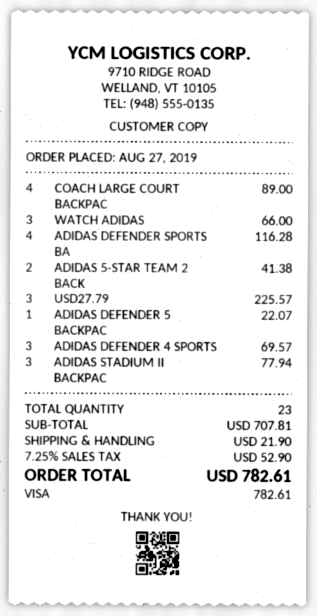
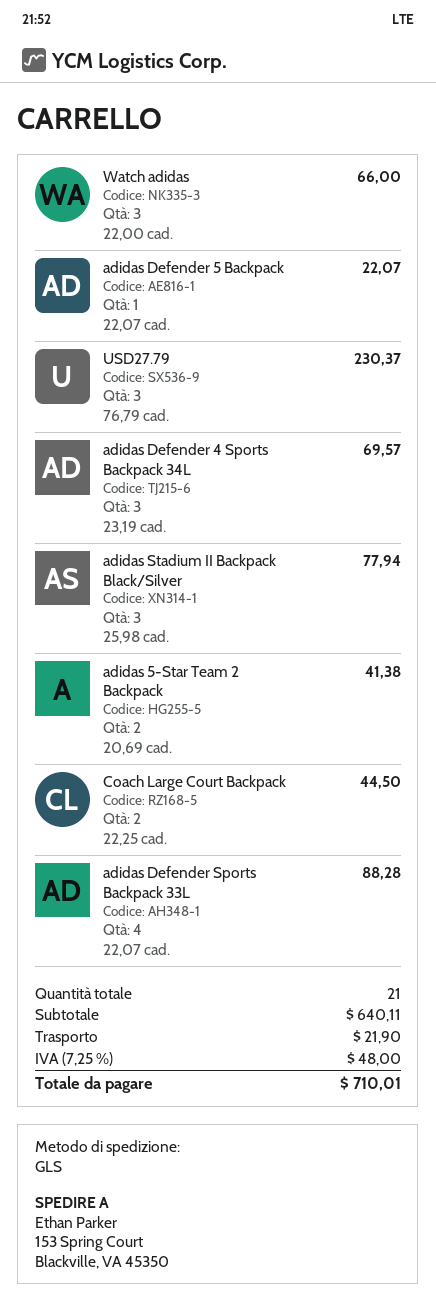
COACH LARGE COURT BACKPAC: 4 for 89.00 -> 2 for 44.50
ADIDAS DEFENDER SPORTS BA: 4 for 116.28 -> 4 for 88.28
USD27.79: 3 for 225.57 -> 3 for 230.37
total quantity: 23 -> 21
subtotal: 707.81 -> 640.11
tax: 7.25% = 52.90 -> 7.25% = 48.00
total: 782.61 -> 710.01

